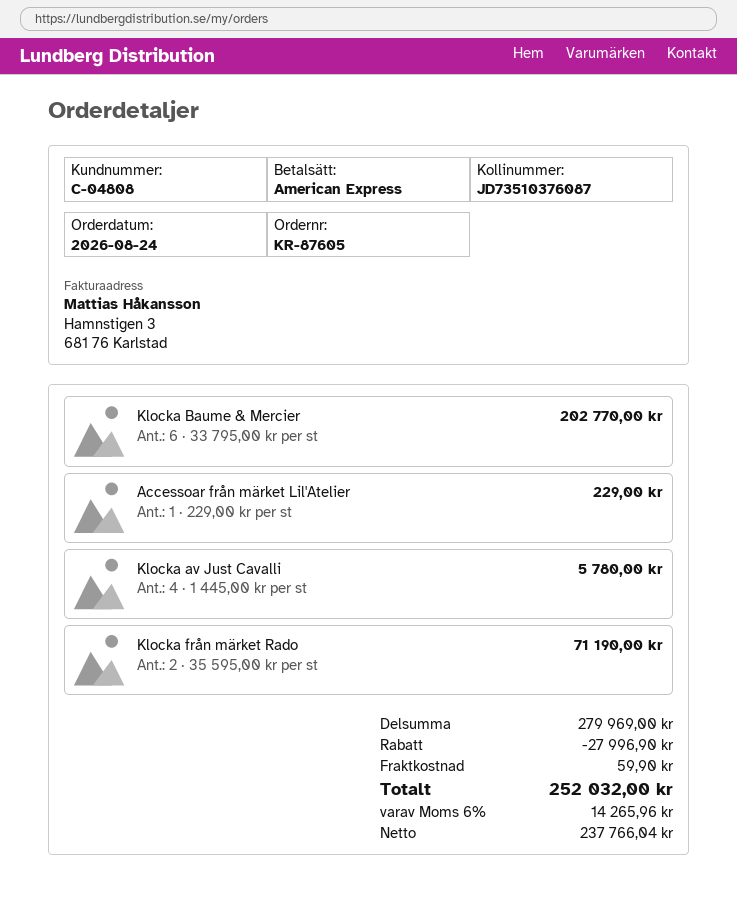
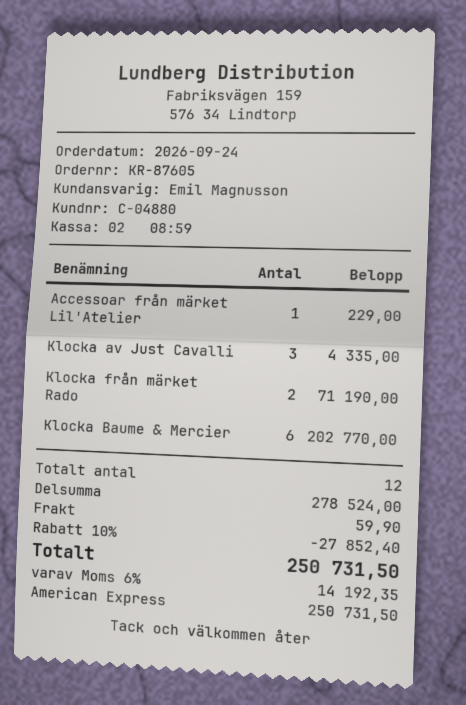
order date: 2026-08-24 -> 2026-09-24
customer number: C-04808 -> C-04880
Klocka av Just Cavalli: 4 for 5780.00 -> 3 for 4335.00
subtotal: 279969.00 -> 278524.00
discount: 27996.90 -> 27852.40
tax: 6% = 14265.96 -> 6% = 14192.35
total: 252032.00 -> 250731.50

